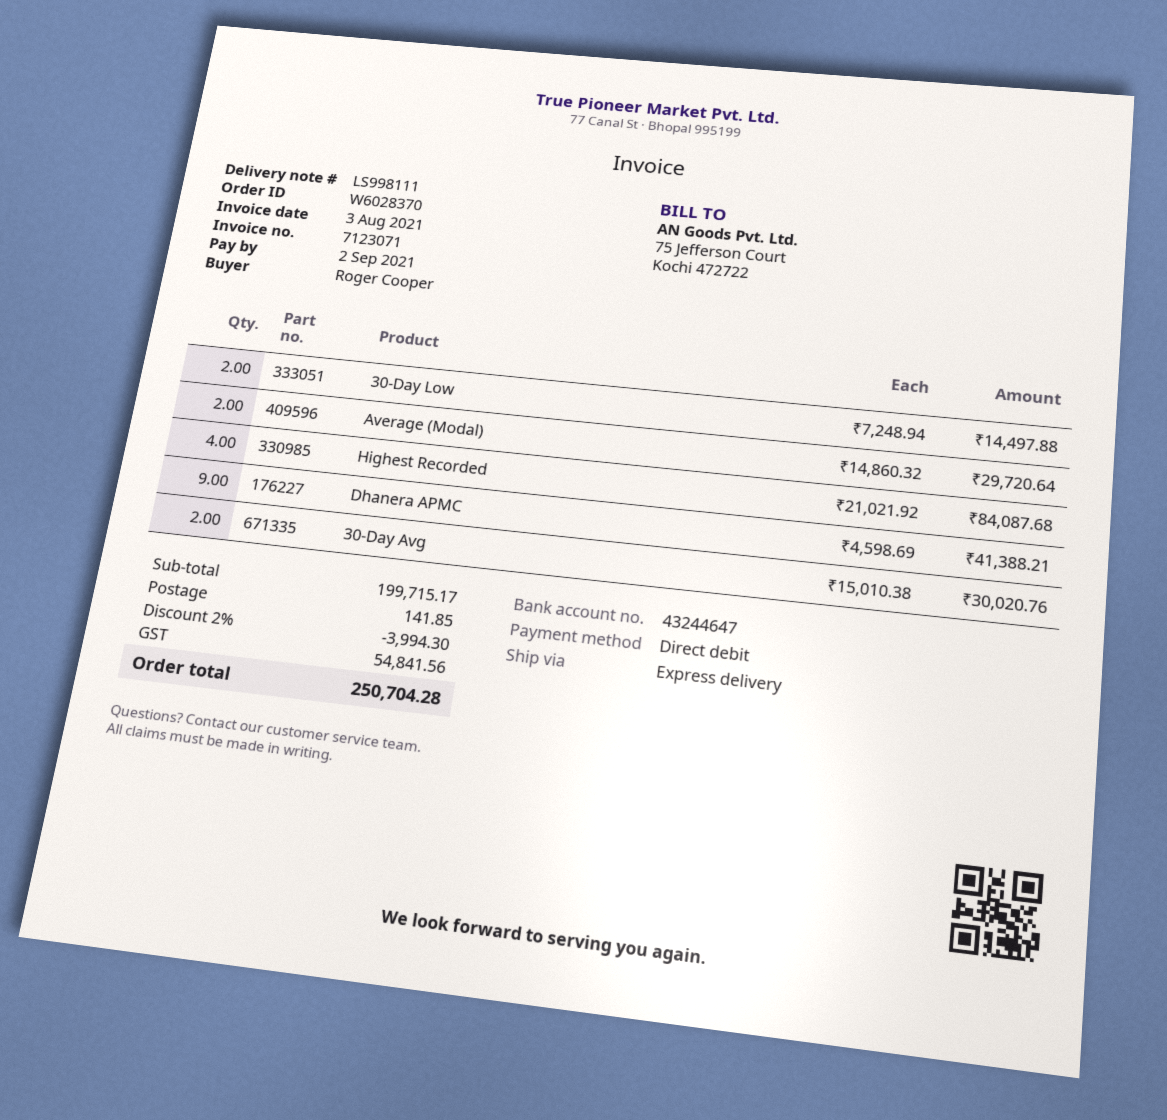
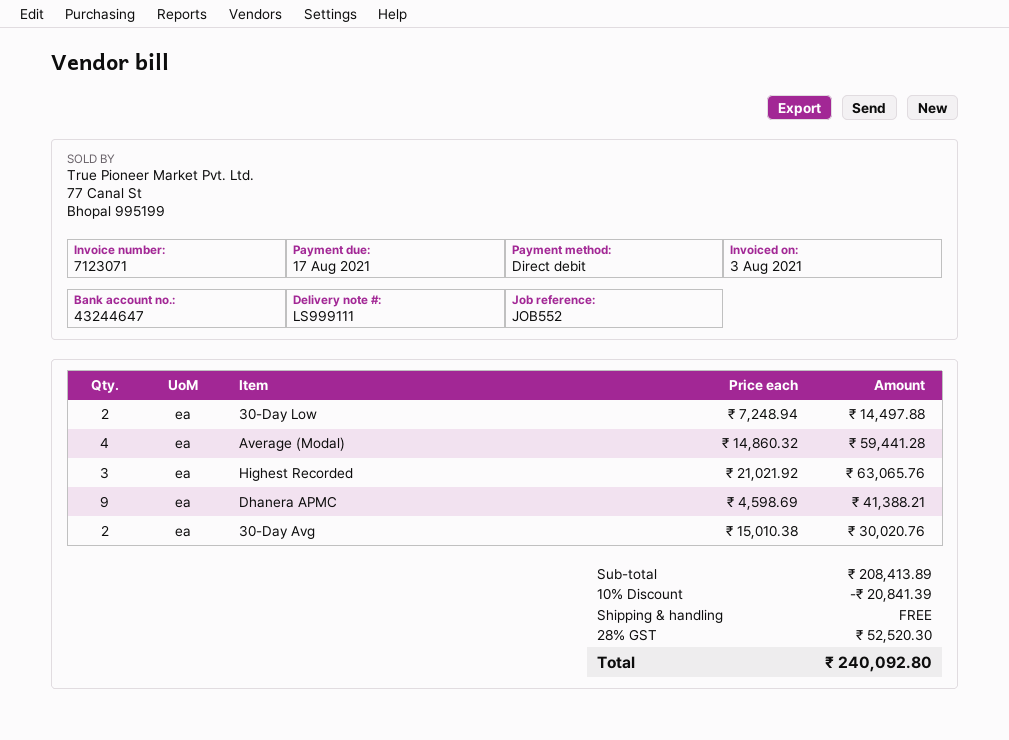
delivery note number: LS998111 -> LS999111
due date: 2021-09-02 -> 2021-08-17
Average (Modal): 2 x 14860.32 = 29720.64 -> 4 x 14860.32 = 59441.28
Highest Recorded: 4 x 21021.92 = 84087.68 -> 3 x 21021.92 = 63065.76
subtotal: 199715.17 -> 208413.89
discount: 2% = 3994.30 -> 10% = 20841.39
shipping: 141.85 -> 0.00
tax: 54841.56 -> 52520.30
total: 250704.28 -> 240092.80

